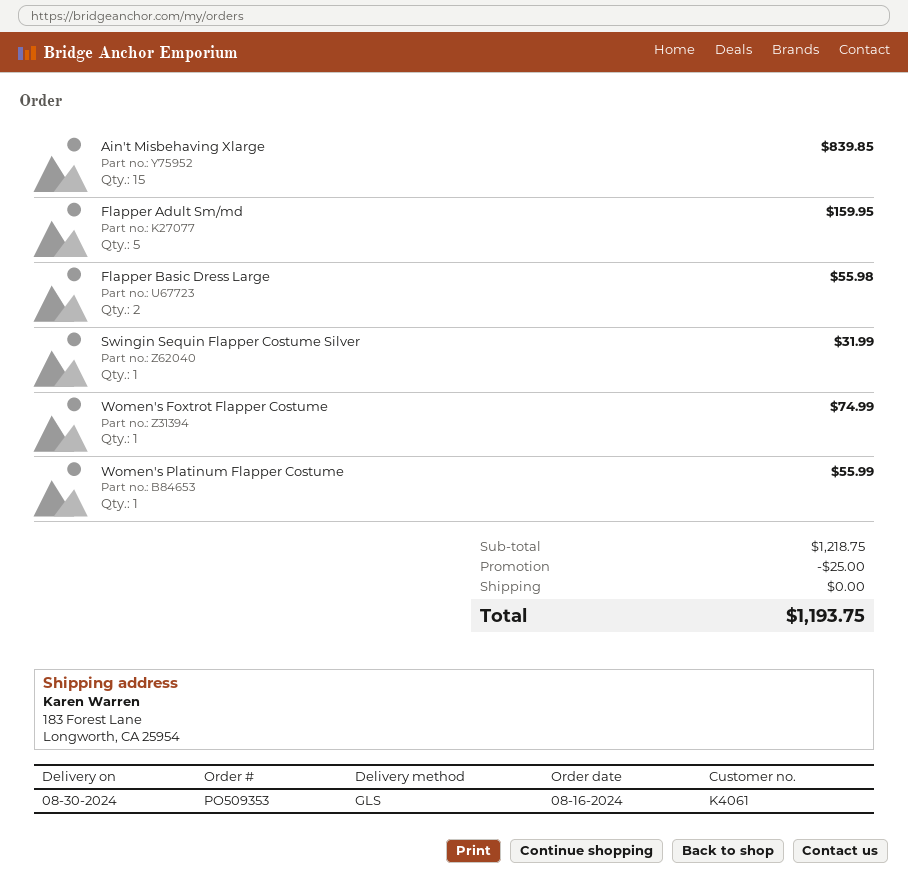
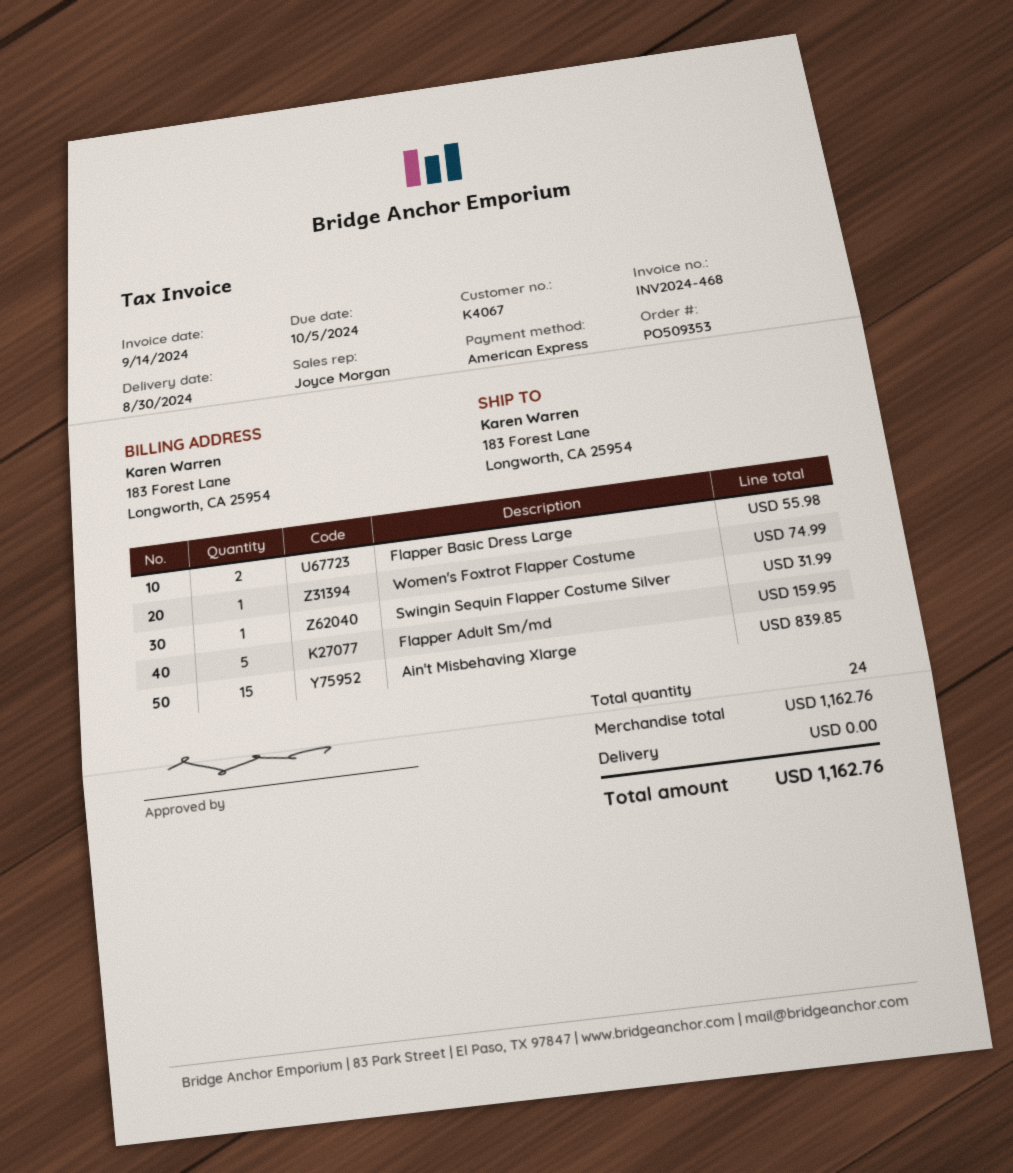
customer number: K4061 -> K4067
Women's Platinum Flapper Costume: 1 for 55.99 -> none
subtotal: 1218.75 -> 1162.76
discount: 25.00 -> none
total: 1193.75 -> 1162.76

